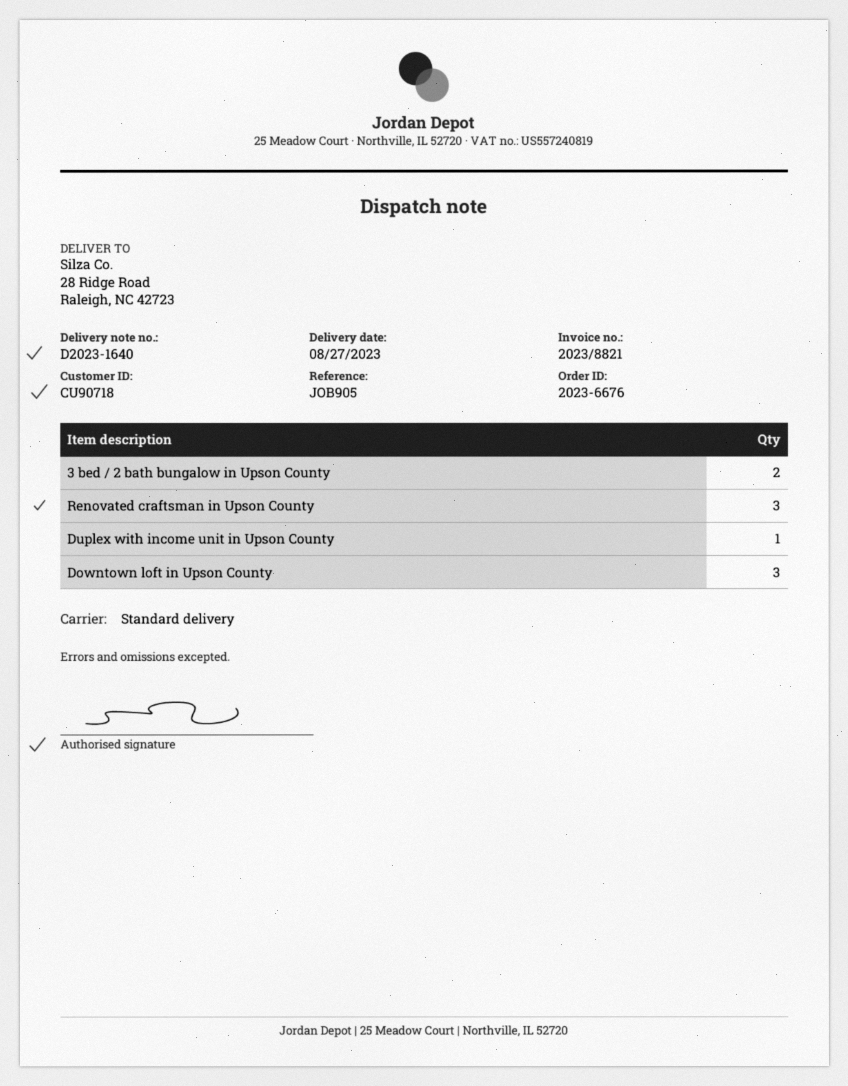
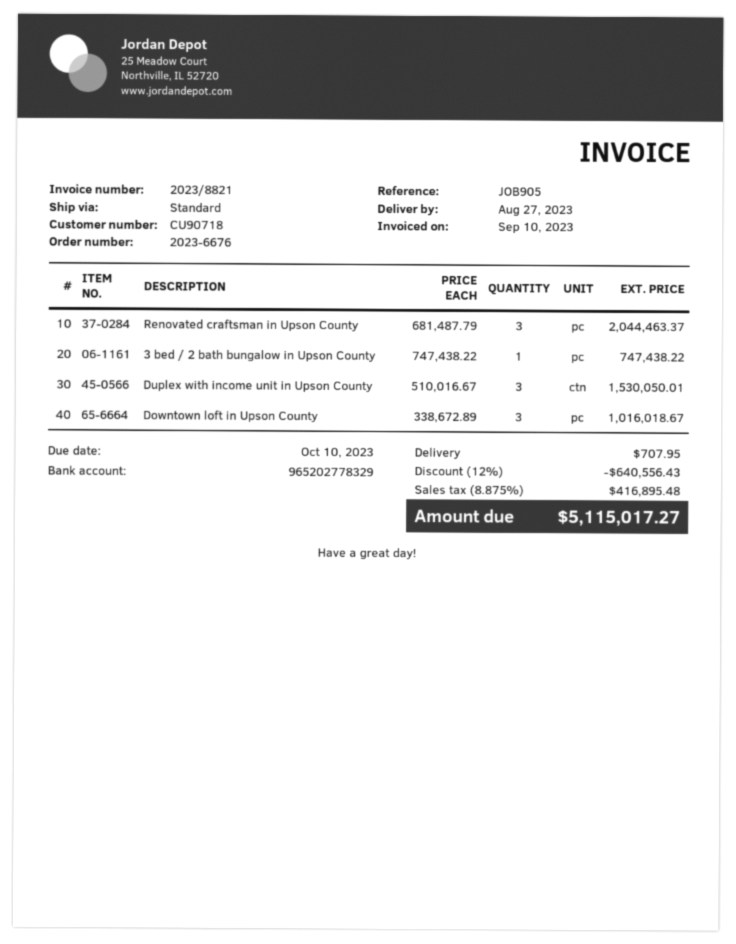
3 bed / 2 bath bungalow in Upson County: 2 -> 1
Duplex with income unit in Upson County: 1 -> 3

